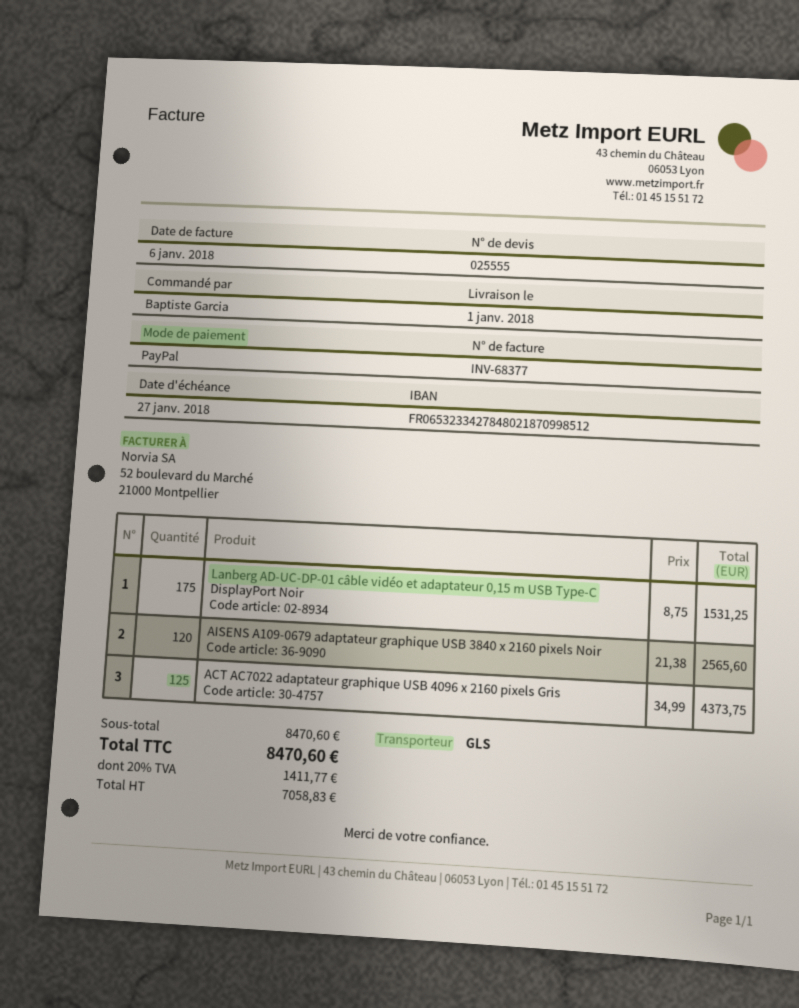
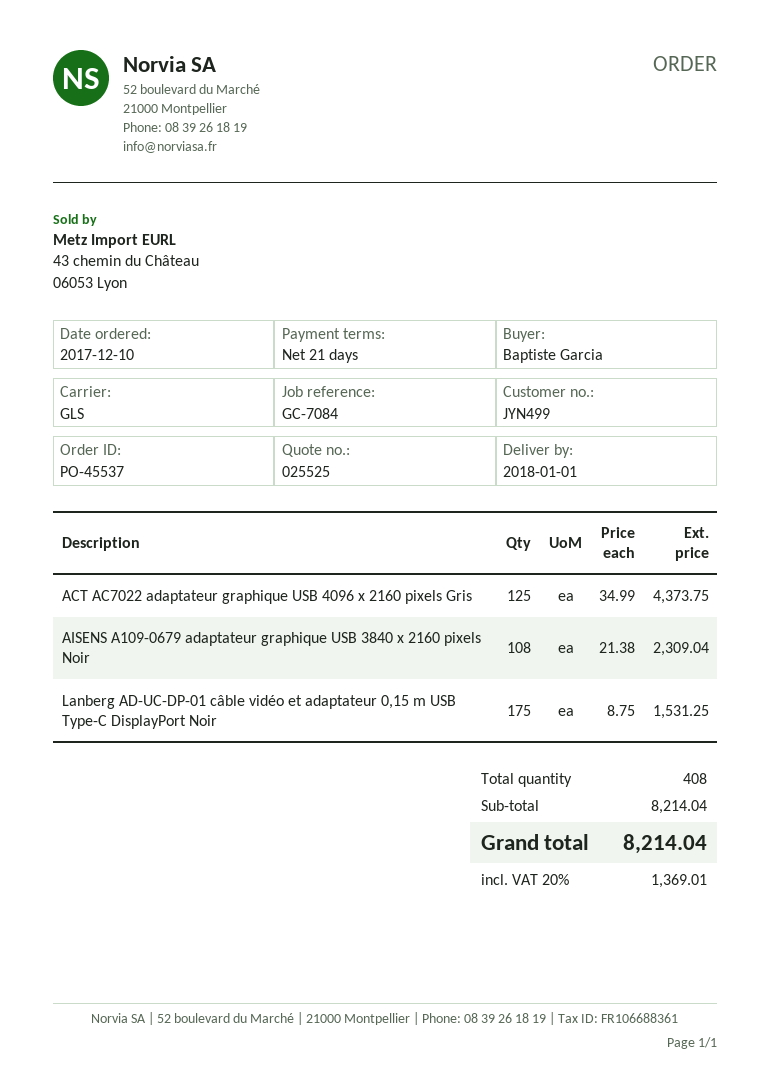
quote number: 025555 -> 025525
AISENS A109-0679 adaptateur graphique USB 3840 x 2160 pixels Noir: 120 x 21.38 = 2565.60 -> 108 x 21.38 = 2309.04
subtotal: 8470.60 -> 8214.04
tax: 20% = 1411.77 -> 20% = 1369.01
total: 8470.60 -> 8214.04

